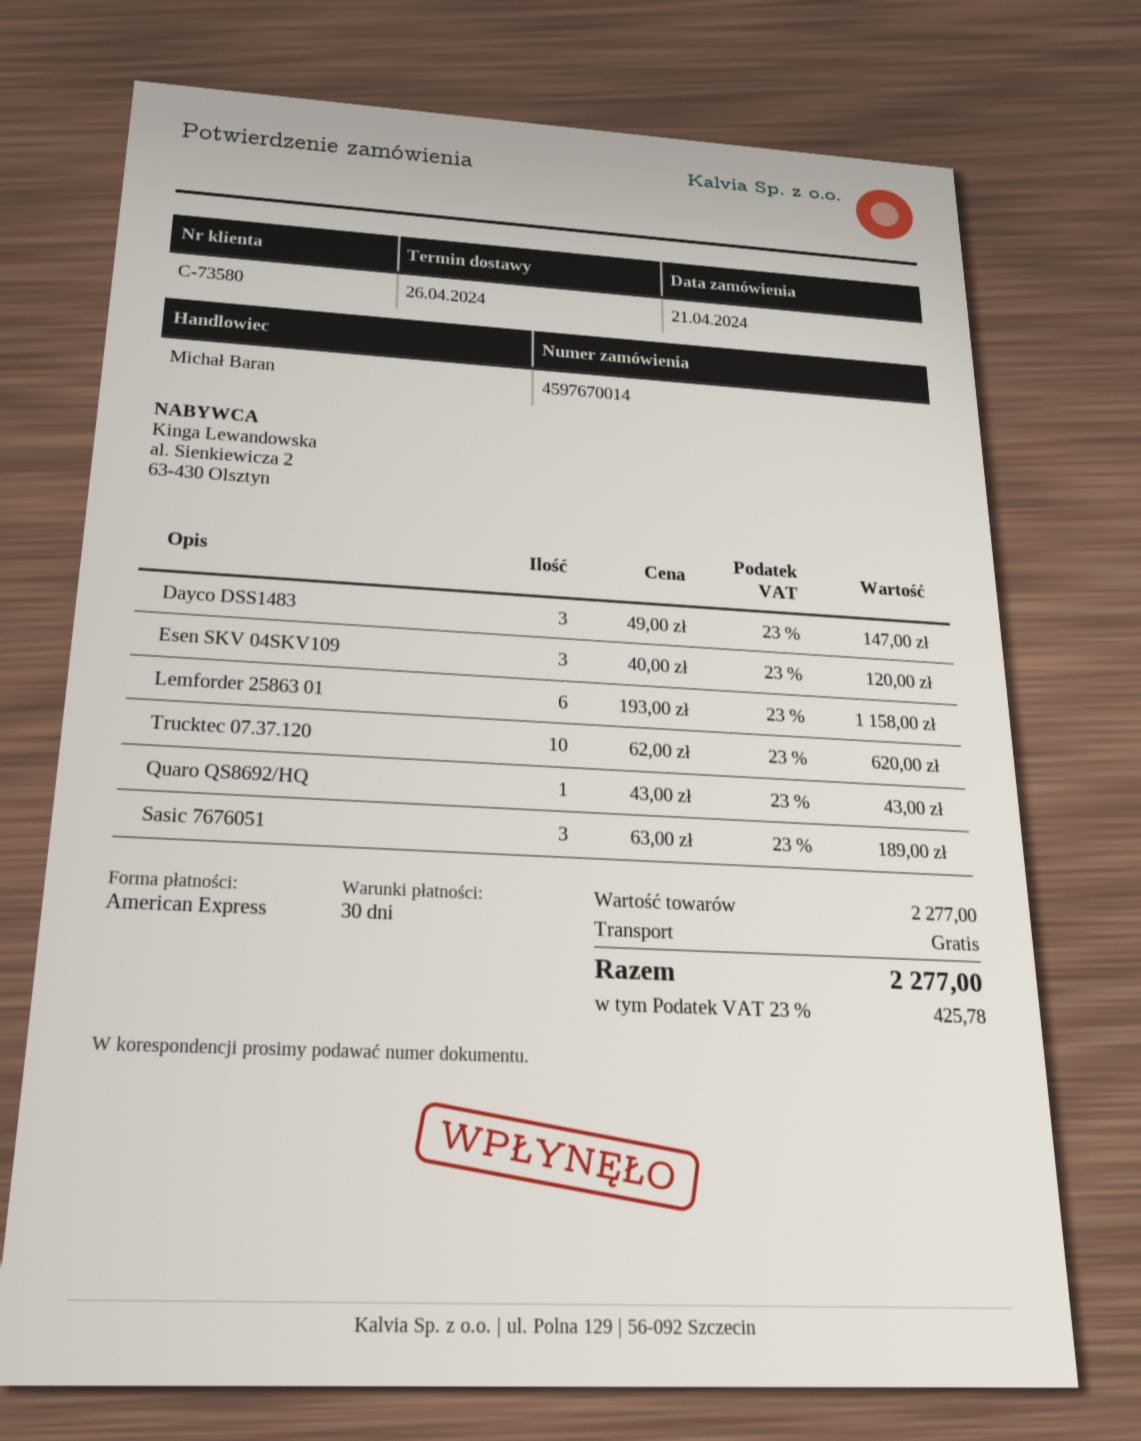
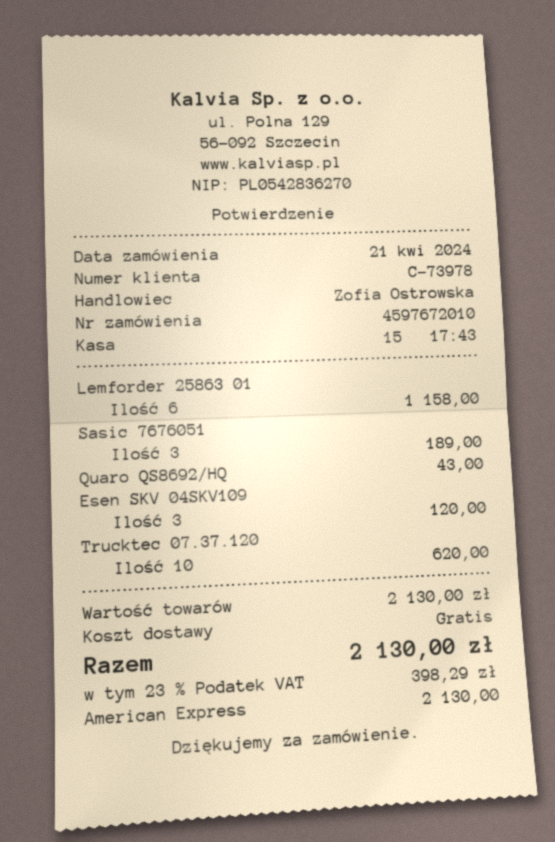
order number: 4597670014 -> 4597672010
customer number: C-73580 -> C-73978
sales rep: Michał Baran -> Zofia Ostrowska
Dayco DSS1483: 3 for 147.00 -> none
subtotal: 2277.00 -> 2130.00
tax: 23% = 425.78 -> 23% = 398.29
total: 2277.00 -> 2130.00

